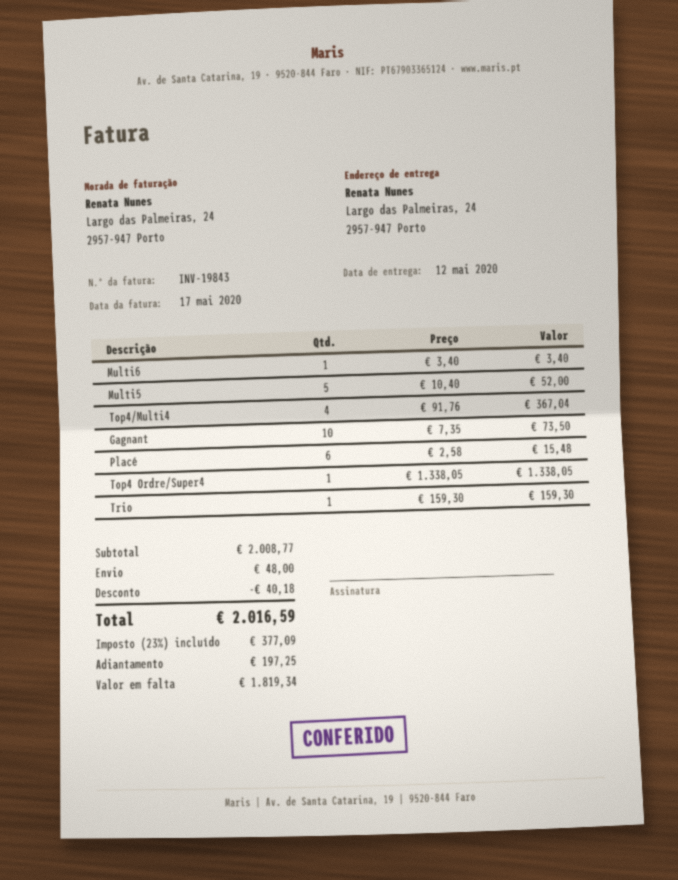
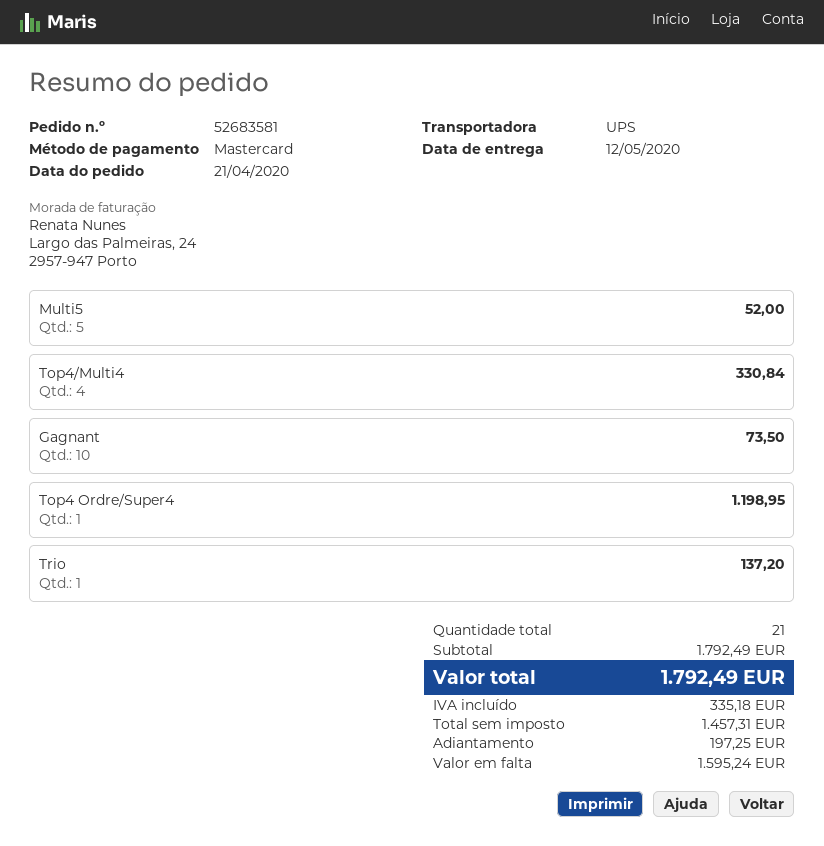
Multi6: 1 for 3.40 -> none
Top4/Multi4: 4 for 367.04 -> 4 for 330.84
Placé: 6 for 15.48 -> none
Top4 Ordre/Super4: 1 for 1338.05 -> 1 for 1198.95
Trio: 1 for 159.30 -> 1 for 137.20
subtotal: 2008.77 -> 1792.49
discount: 40.18 -> none
shipping: 48.00 -> none
tax: 377.09 -> 335.18
total: 2016.59 -> 1792.49
balance: 1819.34 -> 1595.24

